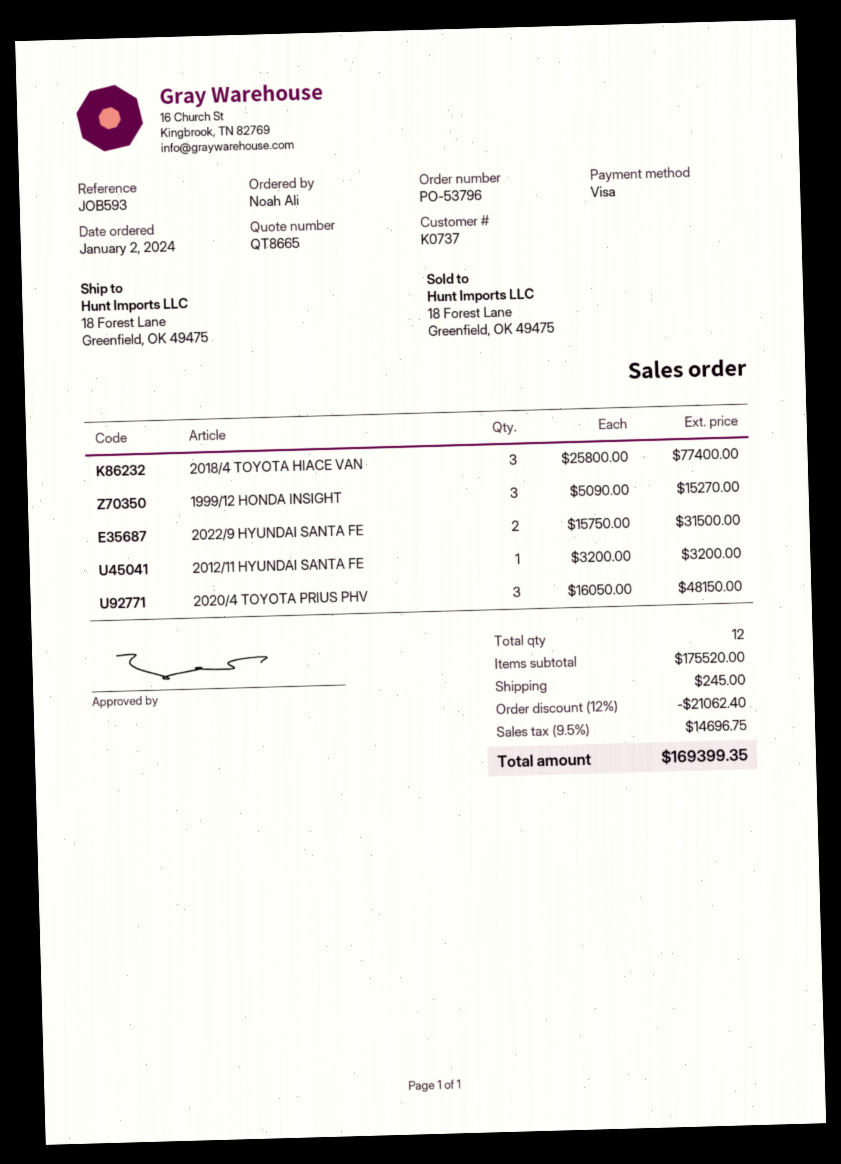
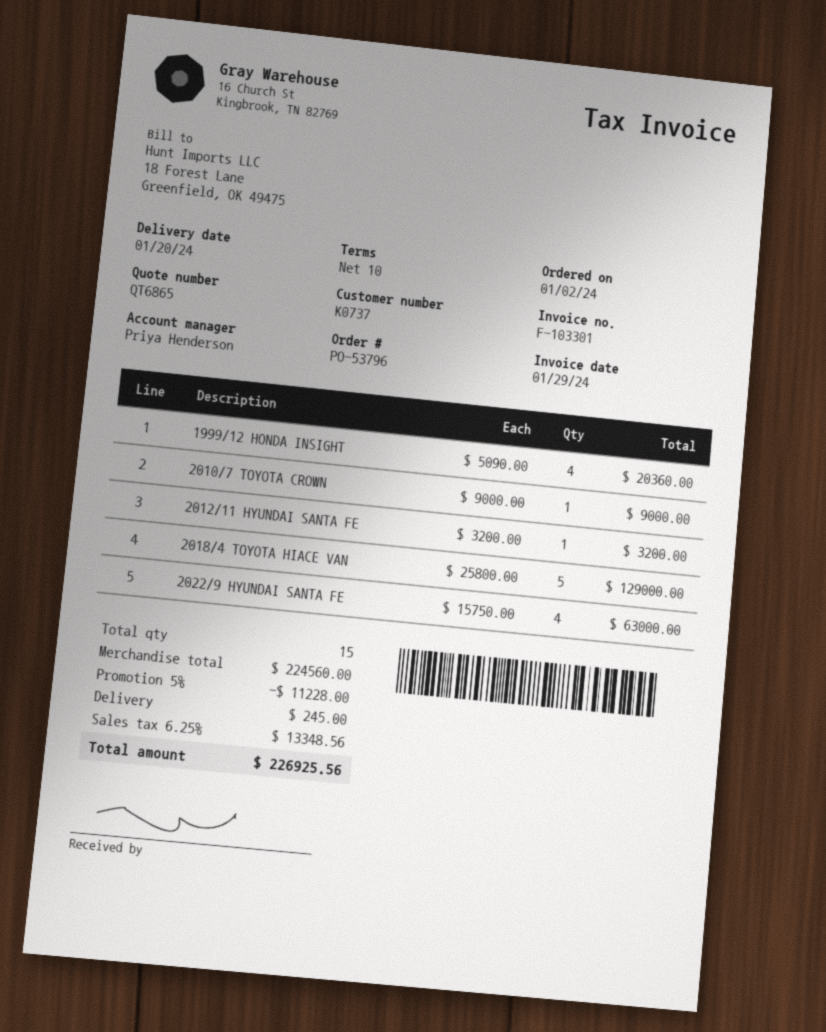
quote number: QT8665 -> QT6865
2018/4 TOYOTA HIACE VAN: 3 x 25800.00 = 77400.00 -> 5 x 25800.00 = 129000.00
1999/12 HONDA INSIGHT: 3 x 5090.00 = 15270.00 -> 4 x 5090.00 = 20360.00
2022/9 HYUNDAI SANTA FE: 2 x 15750.00 = 31500.00 -> 4 x 15750.00 = 63000.00
2020/4 TOYOTA PRIUS PHV: 3 x 16050.00 = 48150.00 -> none
2010/7 TOYOTA CROWN: none -> 1 x 9000.00 = 9000.00
total quantity: 12 -> 15
subtotal: 175520.00 -> 224560.00
discount: 12% = 21062.40 -> 5% = 11228.00
tax: 9.5% = 14696.75 -> 6.25% = 13348.56
total: 169399.35 -> 226925.56

